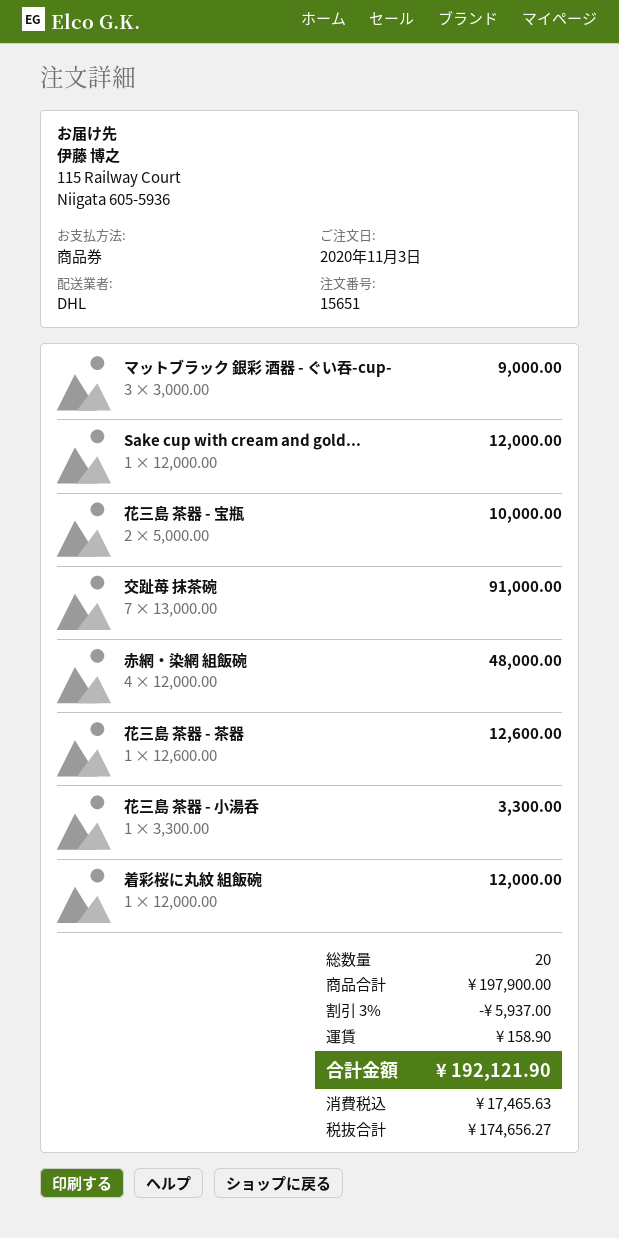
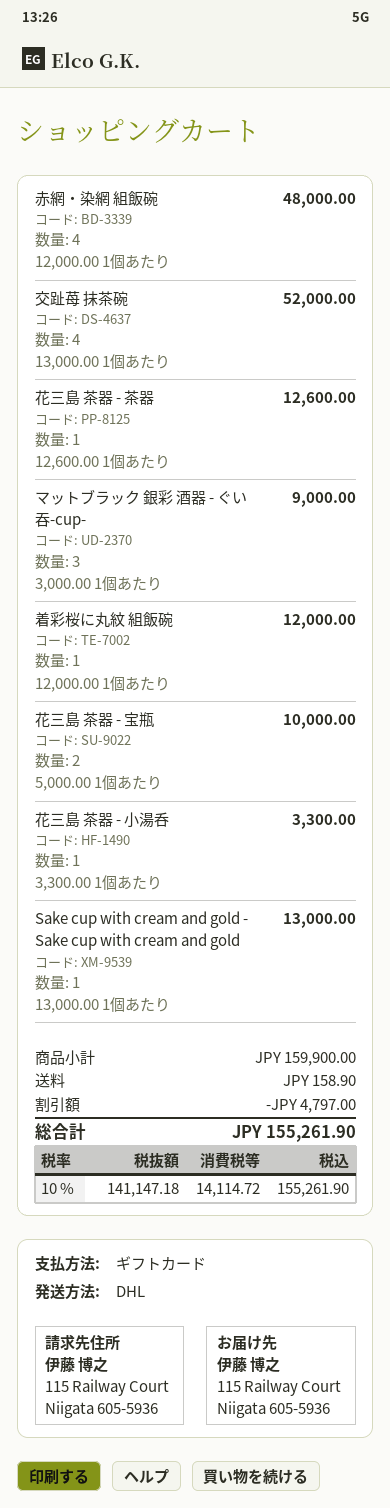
Sake cup with cream and gold...: 1 x 12000.00 = 12000.00 -> 1 x 13000.00 = 13000.00
交趾苺 抹茶碗: 7 x 13000.00 = 91000.00 -> 4 x 13000.00 = 52000.00
subtotal: 197900.00 -> 159900.00
discount: 5937.00 -> 4797.00
net: 174656.27 -> 141147.18
tax: 17465.63 -> 14114.72
total: 192121.90 -> 155261.90

